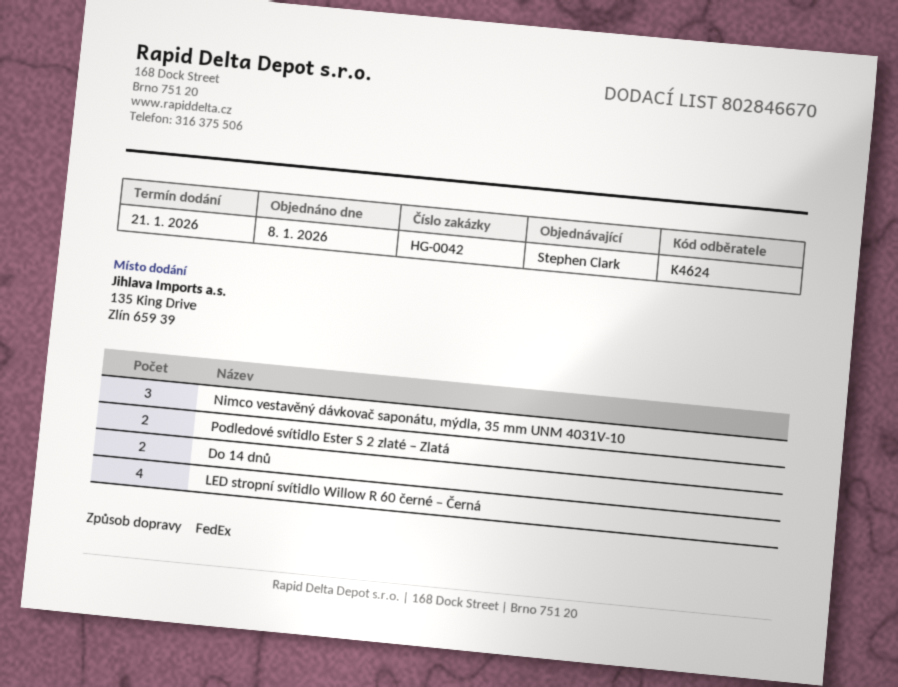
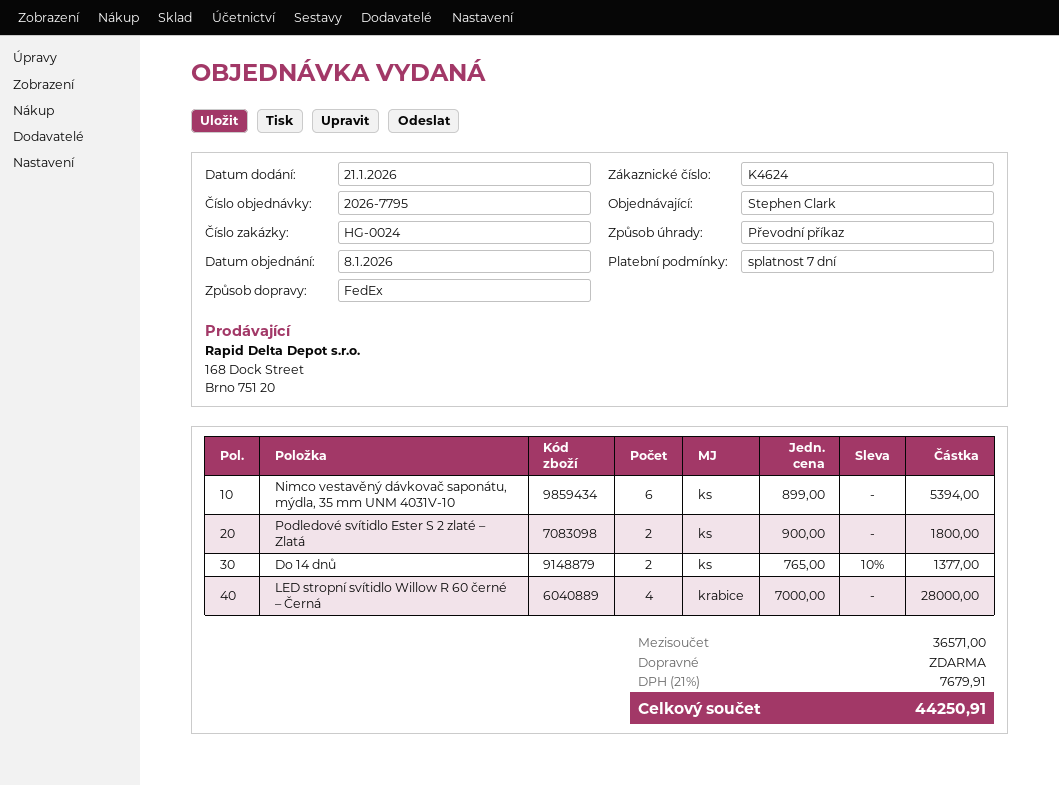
reference: HG-0042 -> HG-0024
Nimco vestavěný dávkovač saponátu, mýdla, 35 mm UNM 4031V-10: 3 -> 6

